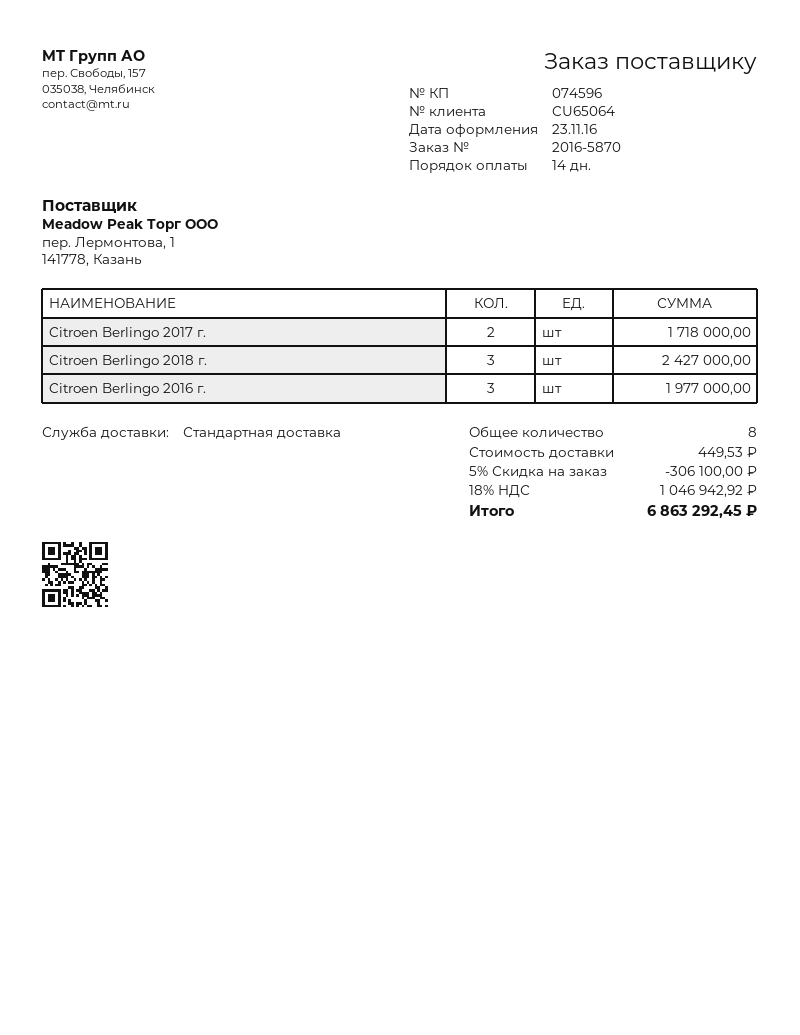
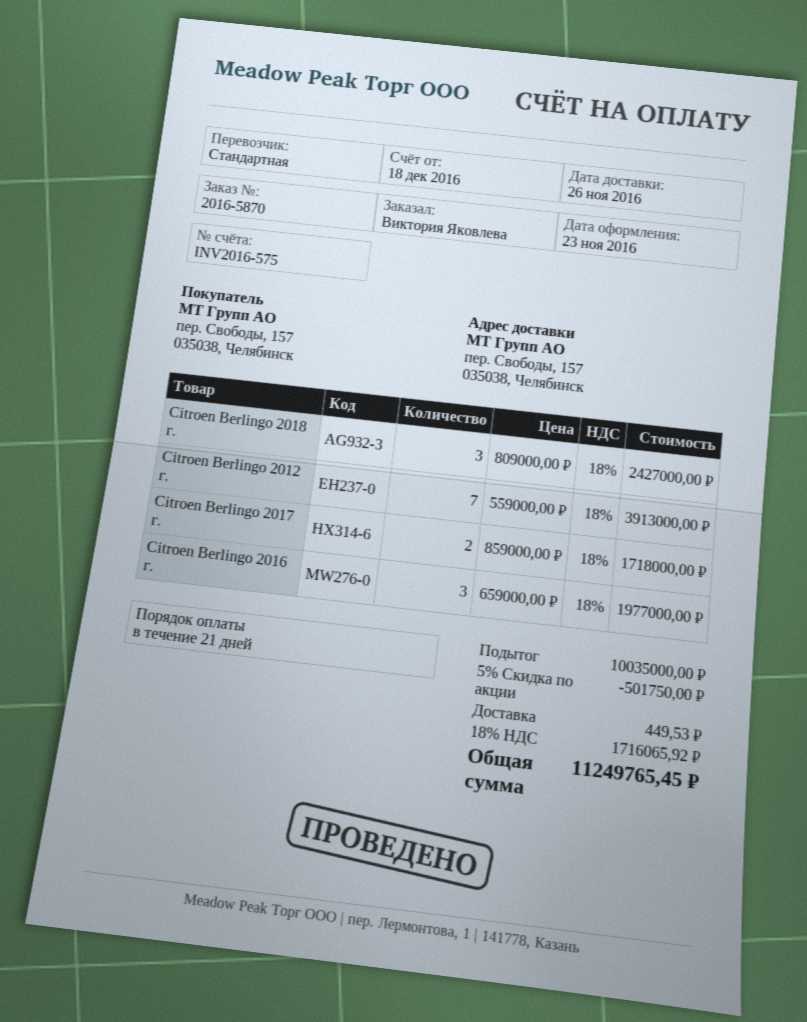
payment terms: 14 days -> 21 days
Citroen Berlingo 2012 г.: none -> 7 for 3913000.00
discount: 5% = 306100.00 -> 5% = 501750.00
tax: 18% = 1046942.92 -> 18% = 1716065.92
total: 6863292.45 -> 11249765.45

